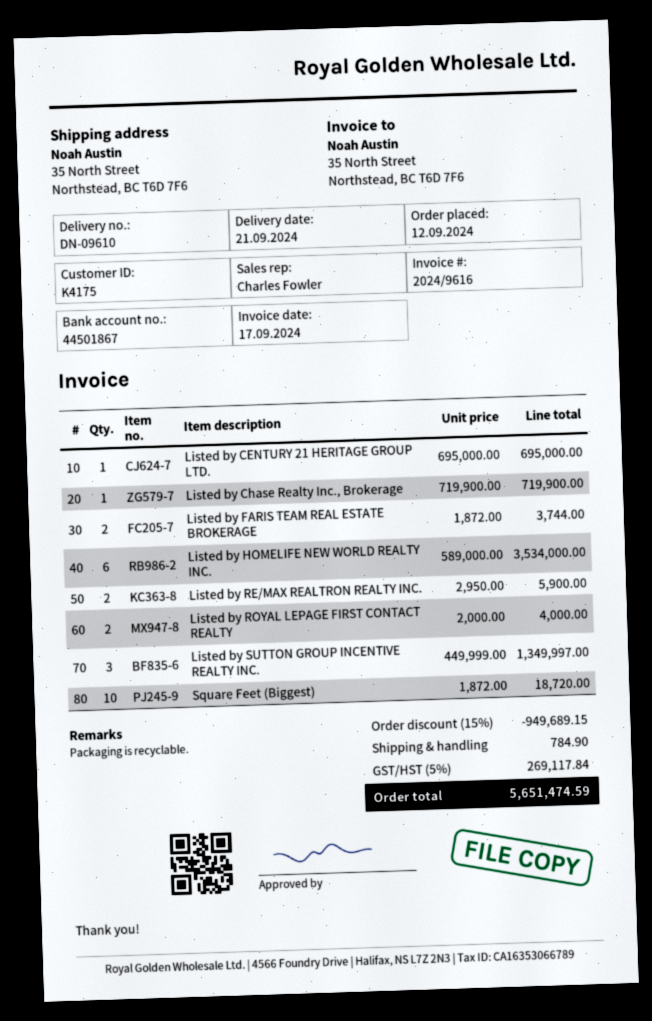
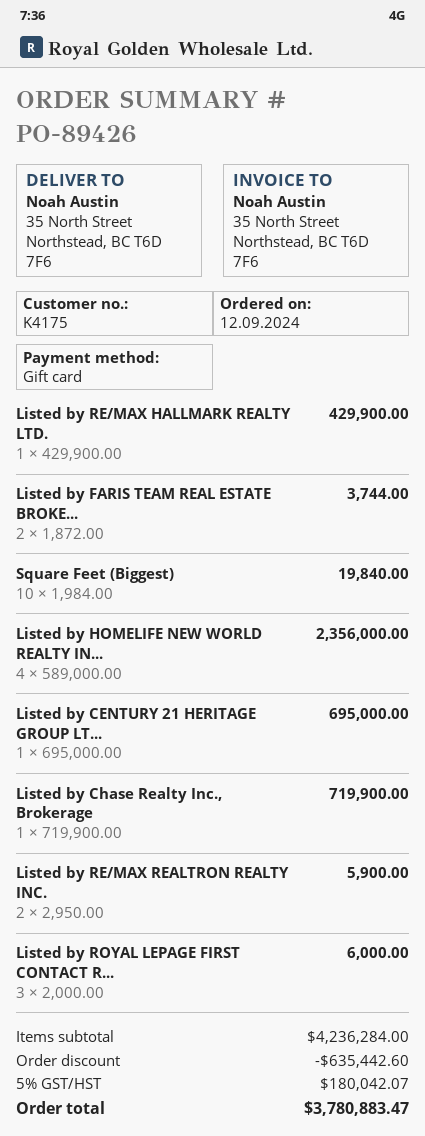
Listed by HOMELIFE NEW WORLD REALTY INC.: 6 x 589000.00 = 3534000.00 -> 4 x 589000.00 = 2356000.00
Listed by ROYAL LEPAGE FIRST CONTACT REALTY: 2 x 2000.00 = 4000.00 -> 3 x 2000.00 = 6000.00
Listed by SUTTON GROUP INCENTIVE REALTY INC.: 3 x 449999.00 = 1349997.00 -> none
Square Feet (Biggest): 10 x 1872.00 = 18720.00 -> 10 x 1984.00 = 19840.00
Listed by RE/MAX HALLMARK REALTY LTD.: none -> 1 x 429900.00 = 429900.00
discount: 949689.15 -> 635442.60
shipping: 784.90 -> none
tax: 5% = 269117.84 -> 5% = 180042.07
total: 5651474.59 -> 3780883.47

